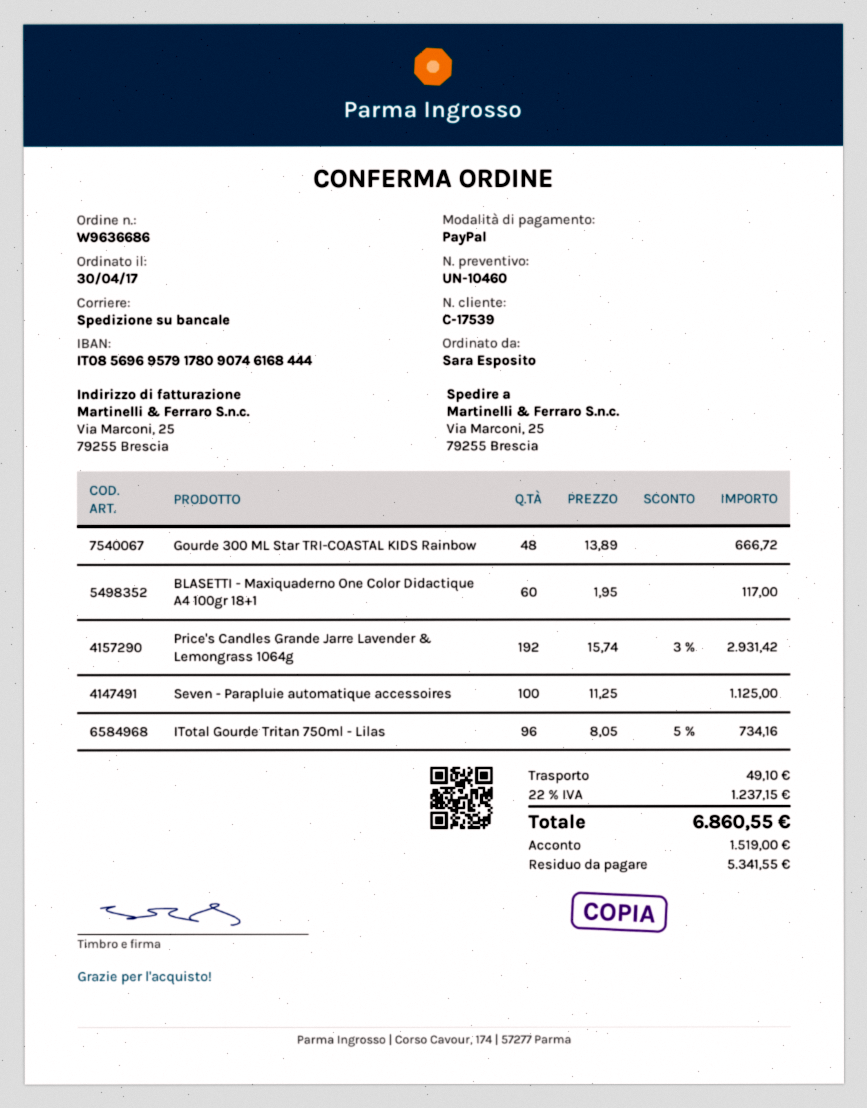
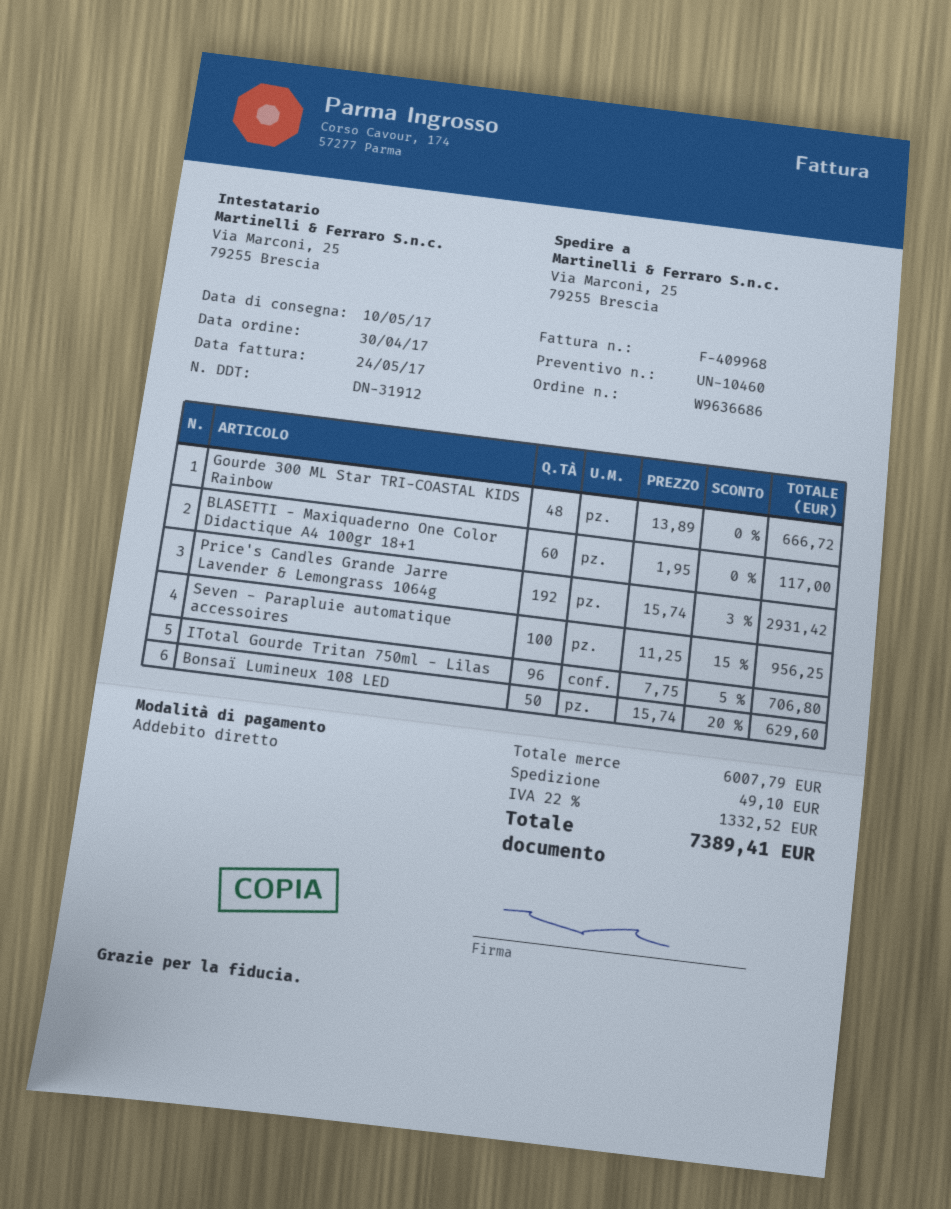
payment method: PayPal -> direct debit
Seven - Parapluie automatique accessoires: 100 x 11.25 = 1125.00 -> 100 x 11.25 - 15% = 956.25
ITotal Gourde Tritan 750ml - Lilas: 96 x 8.05 - 5% = 734.16 -> 96 x 7.75 - 5% = 706.80
Bonsaï Lumineux 108 LED: none -> 50 x 15.74 - 20% = 629.60
tax: 22% = 1237.15 -> 22% = 1332.52
total: 6860.55 -> 7389.41

